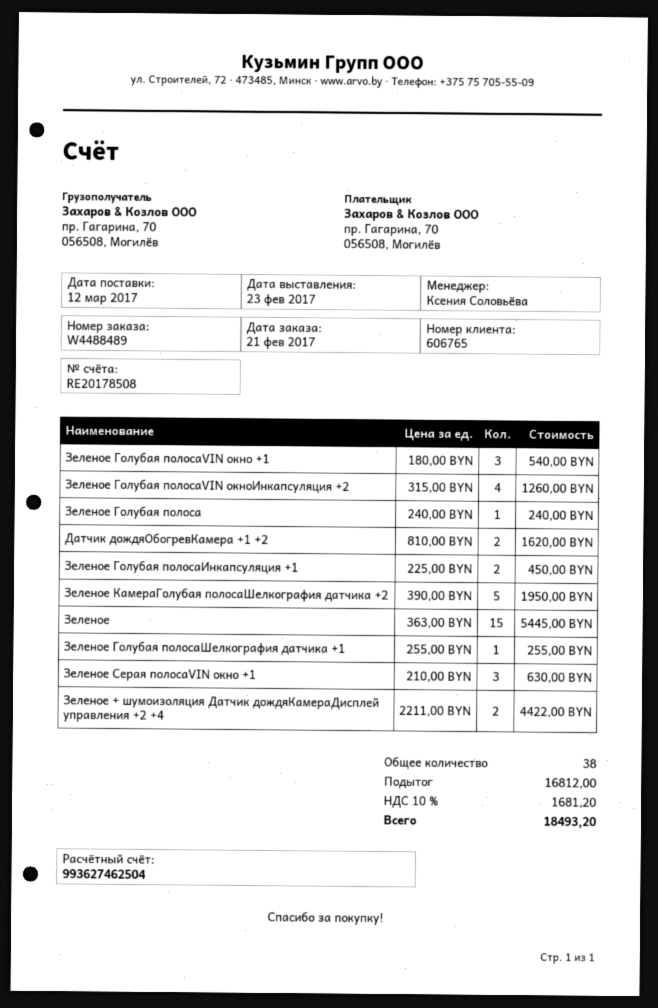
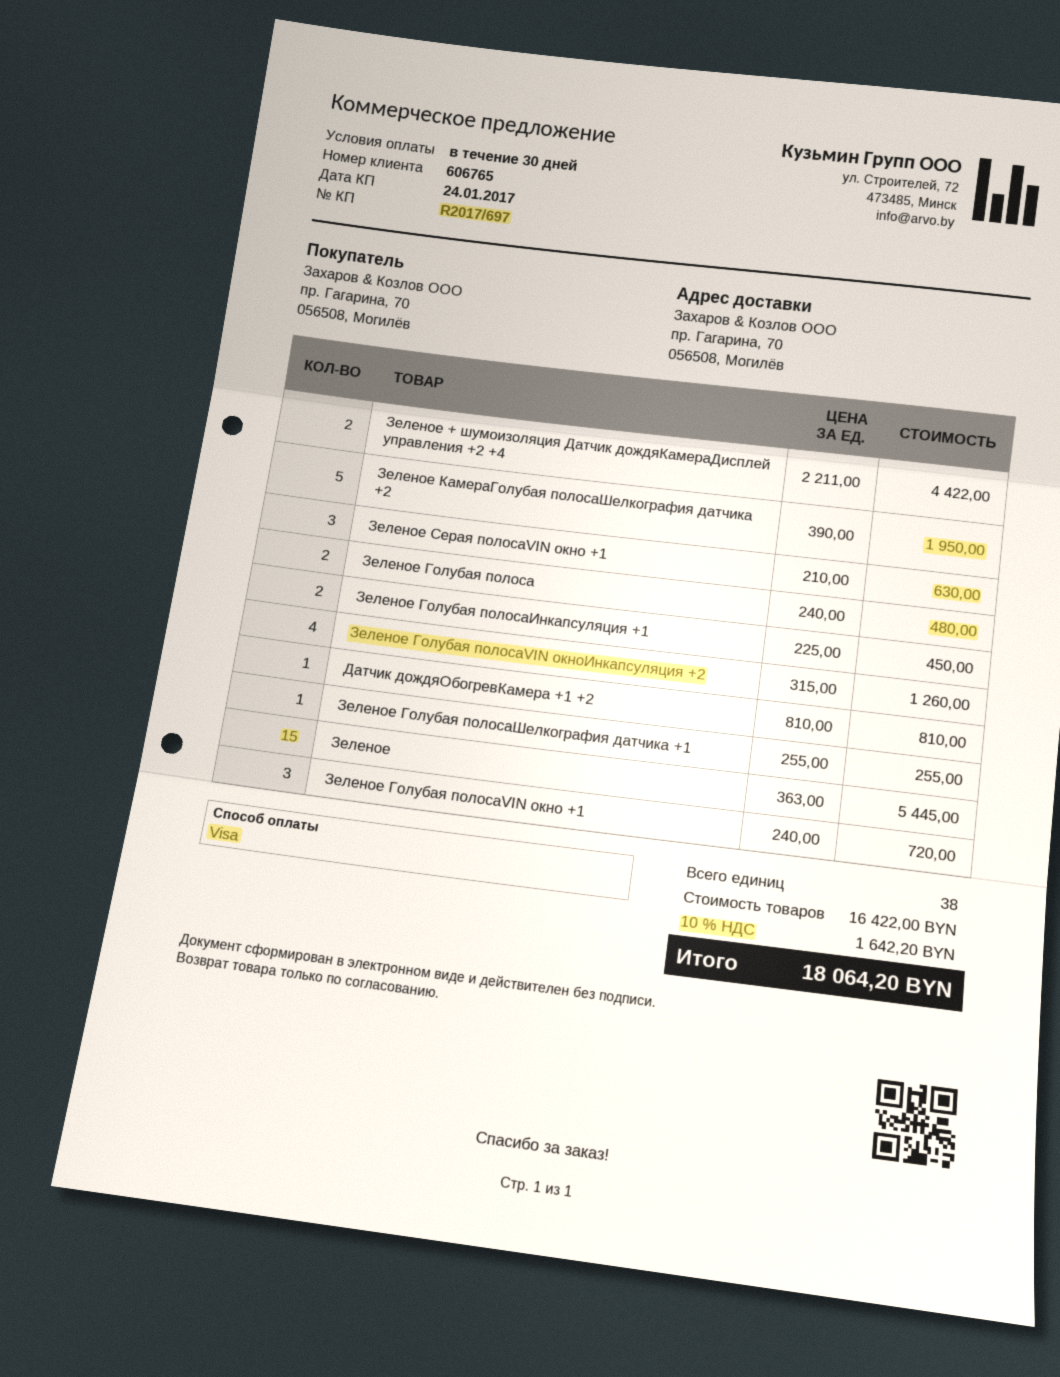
Зеленое Голубая полосаVIN окно +1: 3 x 180.00 = 540.00 -> 3 x 240.00 = 720.00
Зеленое Голубая полоса: 1 x 240.00 = 240.00 -> 2 x 240.00 = 480.00
Датчик дождяОбогревКамера +1 +2: 2 x 810.00 = 1620.00 -> 1 x 810.00 = 810.00
subtotal: 16812.00 -> 16422.00
tax: 10% = 1681.20 -> 10% = 1642.20
total: 18493.20 -> 18064.20

